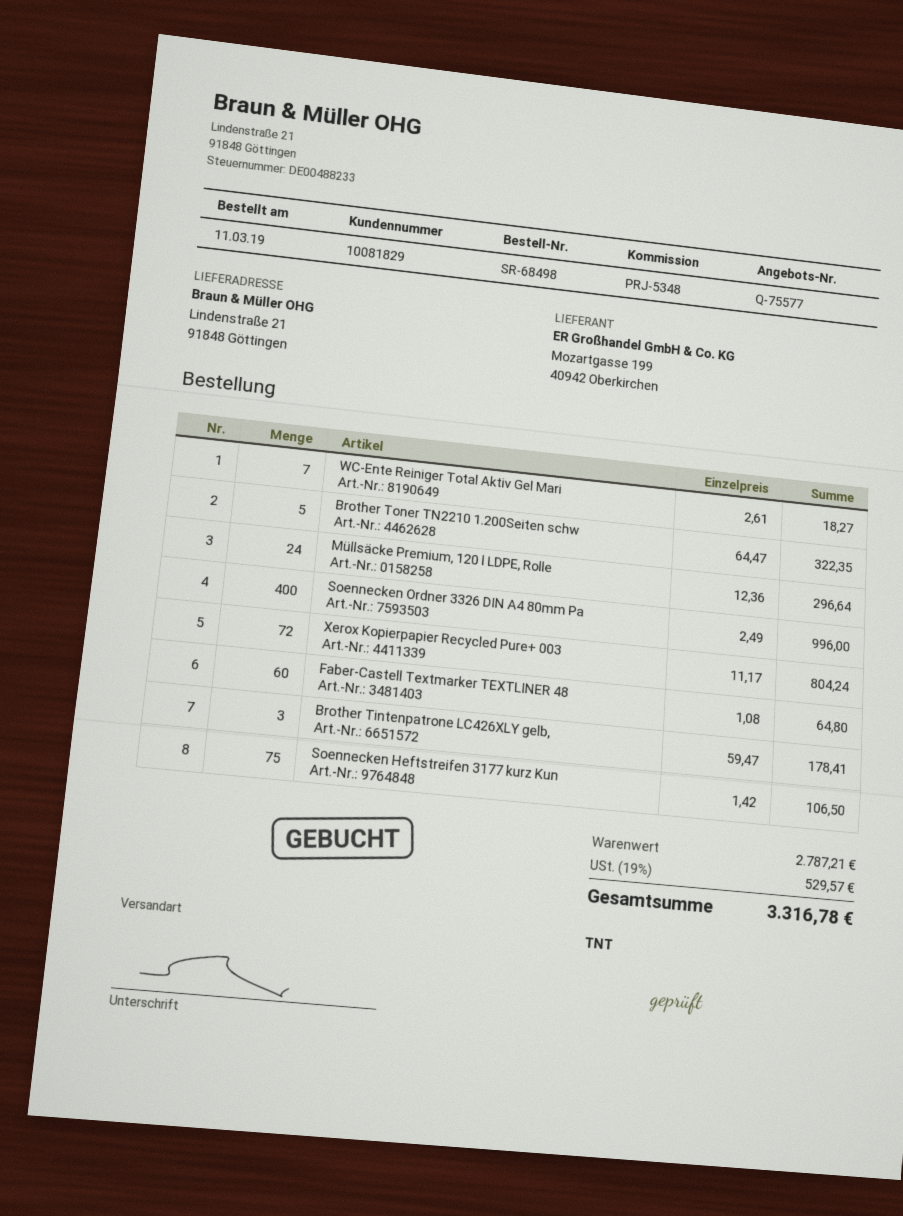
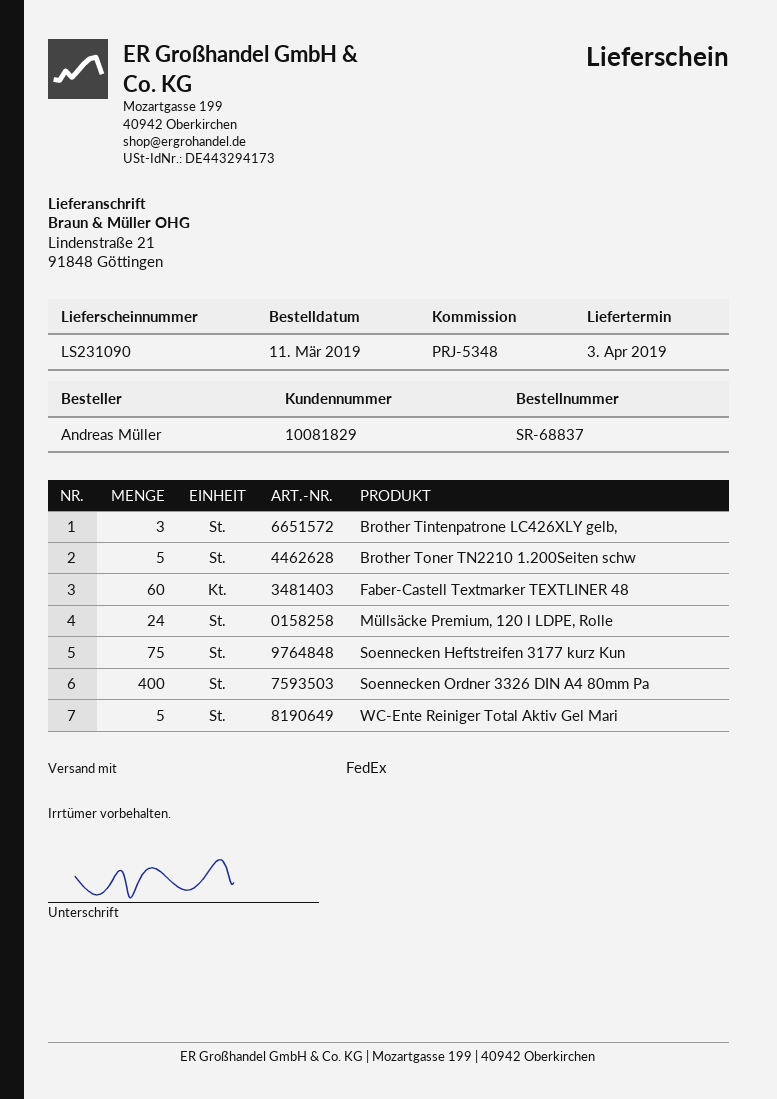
order number: SR-68498 -> SR-68837
shipping method: TNT -> FedEx
WC-Ente Reiniger Total Aktiv Gel Mari: 7 -> 5
Xerox Kopierpapier Recycled Pure+ 003: 72 -> none

